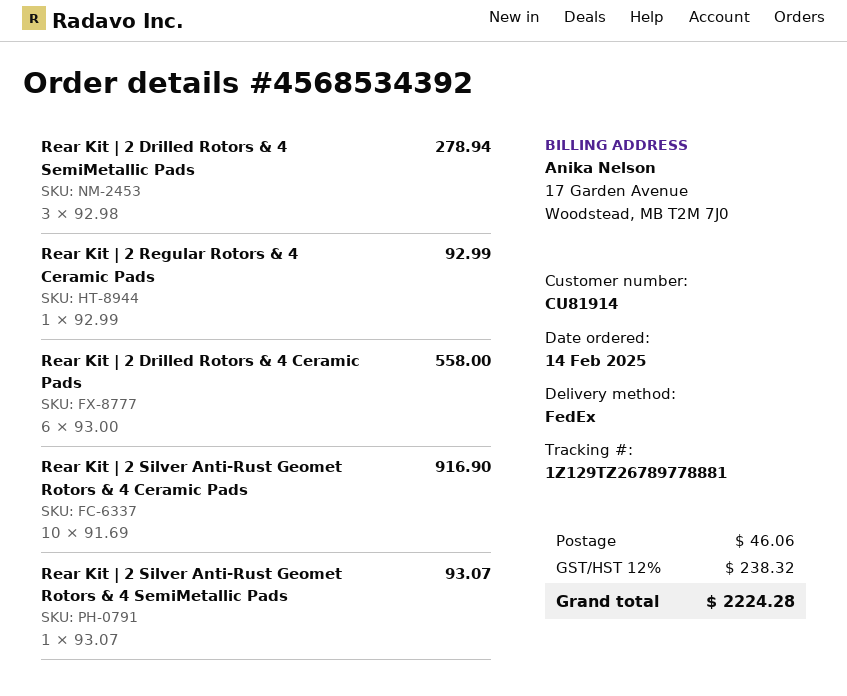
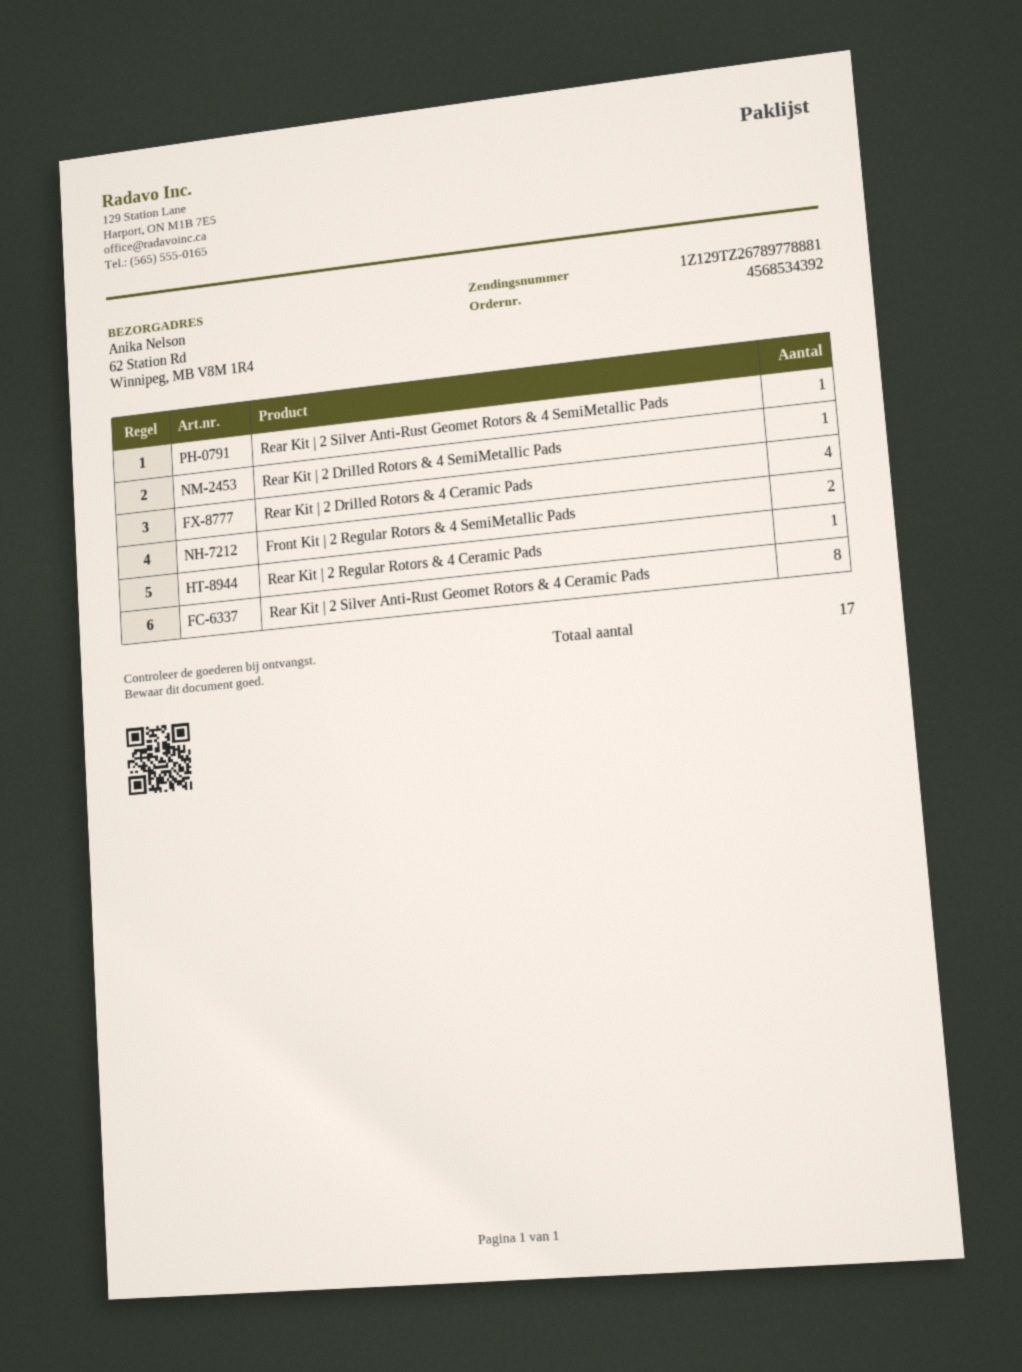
Rear Kit | 2 Drilled Rotors & 4 SemiMetallic Pads: 3 -> 1
Rear Kit | 2 Drilled Rotors & 4 Ceramic Pads: 6 -> 4
Rear Kit | 2 Silver Anti-Rust Geomet Rotors & 4 Ceramic Pads: 10 -> 8
Front Kit | 2 Regular Rotors & 4 SemiMetallic Pads: none -> 2

